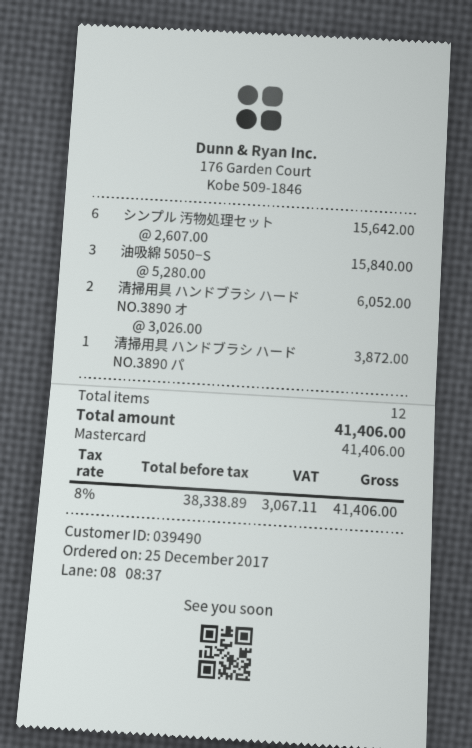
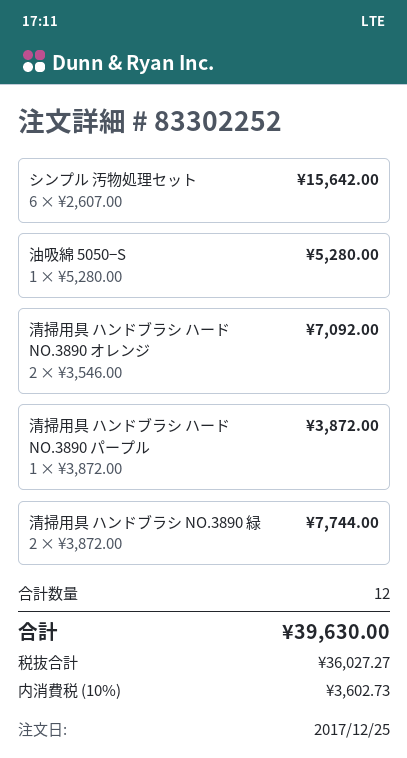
油吸綿 5050−S: 3 x 5280.00 = 15840.00 -> 1 x 5280.00 = 5280.00
清掃用具 ハンドブラシ ハード NO.3890 オ: 2 x 3026.00 = 6052.00 -> 2 x 3546.00 = 7092.00
清掃用具 ハンドブラシ NO.3890 緑: none -> 2 x 3872.00 = 7744.00
net: 38338.89 -> 36027.27
tax: 8% = 3067.11 -> 10% = 3602.73
total: 41406.00 -> 39630.00

